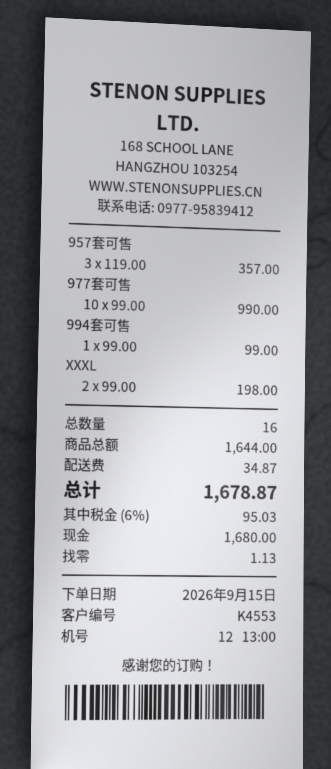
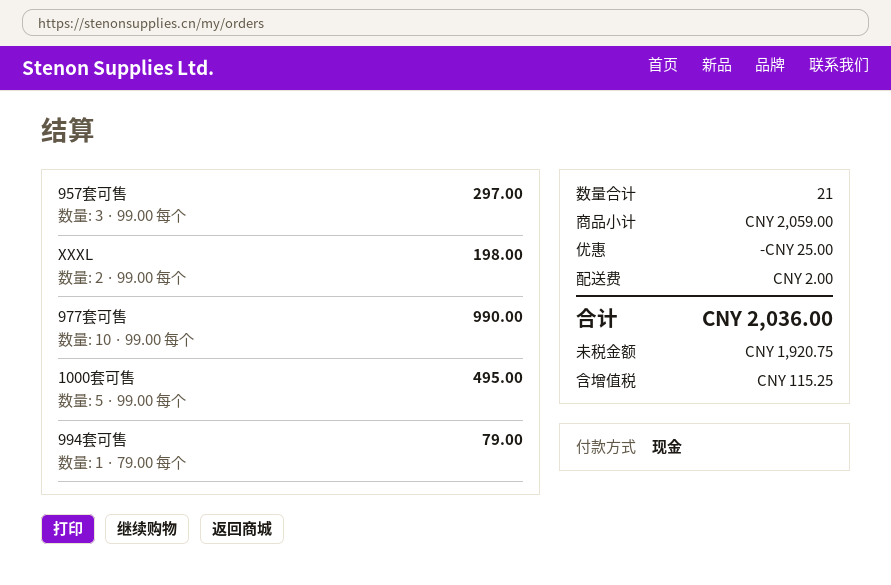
957套可售: 3 x 119.00 = 357.00 -> 3 x 99.00 = 297.00
994套可售: 1 x 99.00 = 99.00 -> 1 x 79.00 = 79.00
1000套可售: none -> 5 x 99.00 = 495.00
total quantity: 16 -> 21
subtotal: 1644.00 -> 2059.00
discount: none -> 25.00
shipping: 34.87 -> 2.00
tax: 95.03 -> 115.25
total: 1678.87 -> 2036.00

